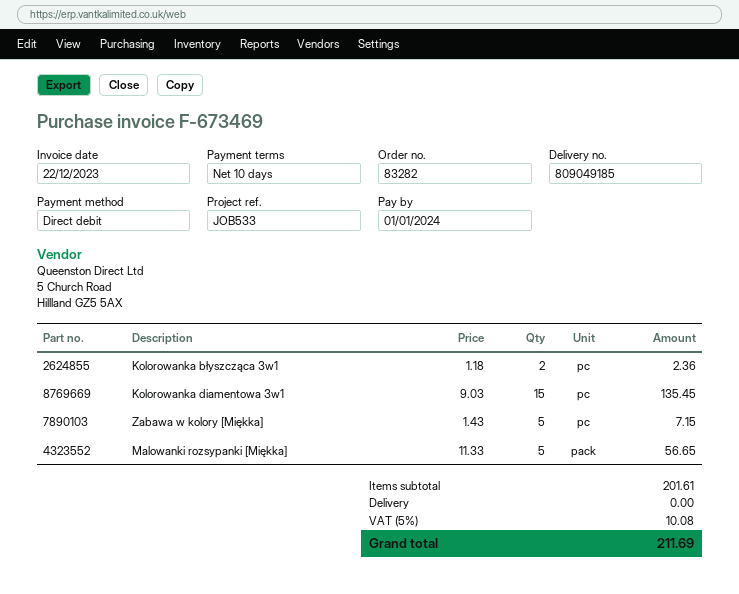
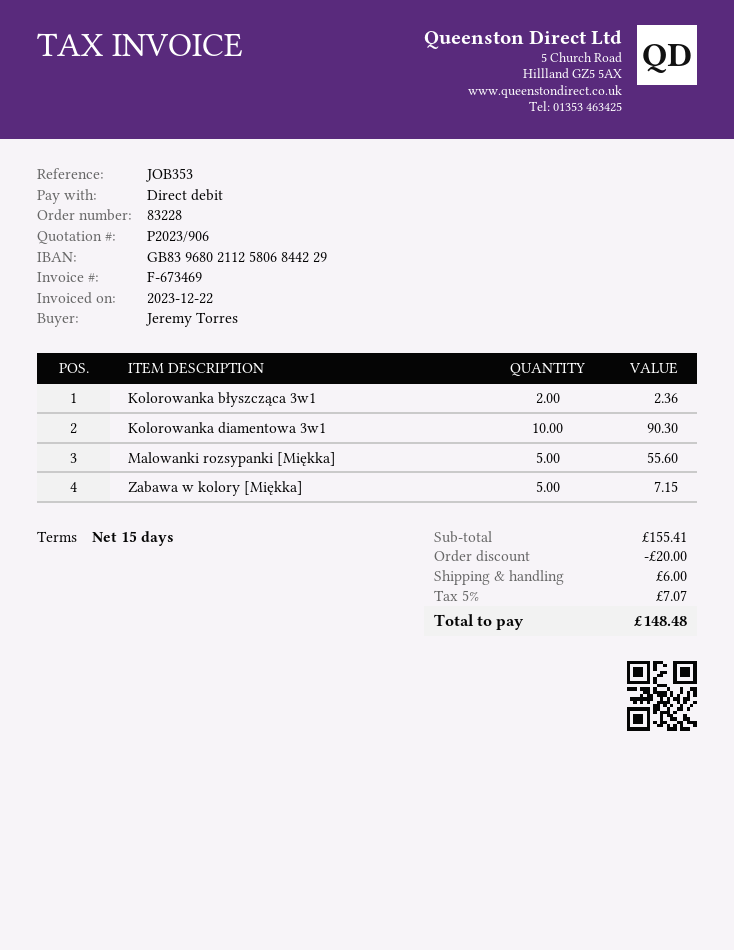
order number: 83282 -> 83228
payment terms: 10 days -> 15 days
reference: JOB533 -> JOB353
Kolorowanka diamentowa 3w1: 15 for 135.45 -> 10 for 90.30
Malowanki rozsypanki [Miękka]: 5 for 56.65 -> 5 for 55.60
subtotal: 201.61 -> 155.41
discount: none -> 20.00
shipping: 0.00 -> 6.00
tax: 5% = 10.08 -> 5% = 7.07
total: 211.69 -> 148.48

